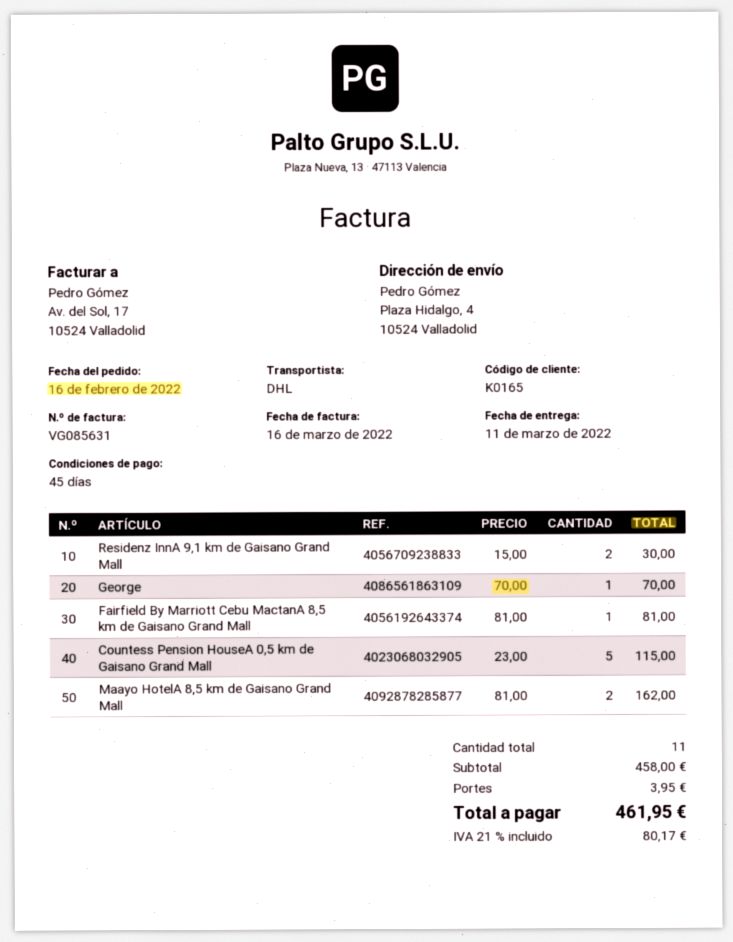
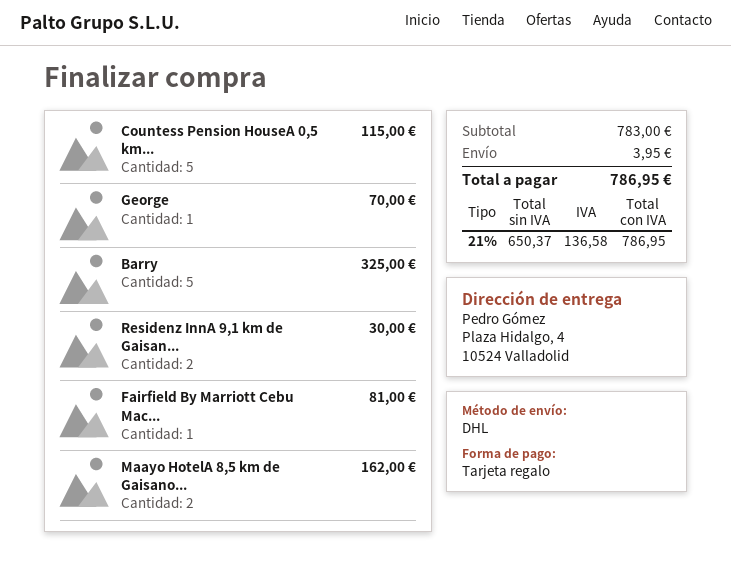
Barry: none -> 5 for 325.00
subtotal: 458.00 -> 783.00
tax: 21% = 80.17 -> 21% = 136.58
total: 461.95 -> 786.95

